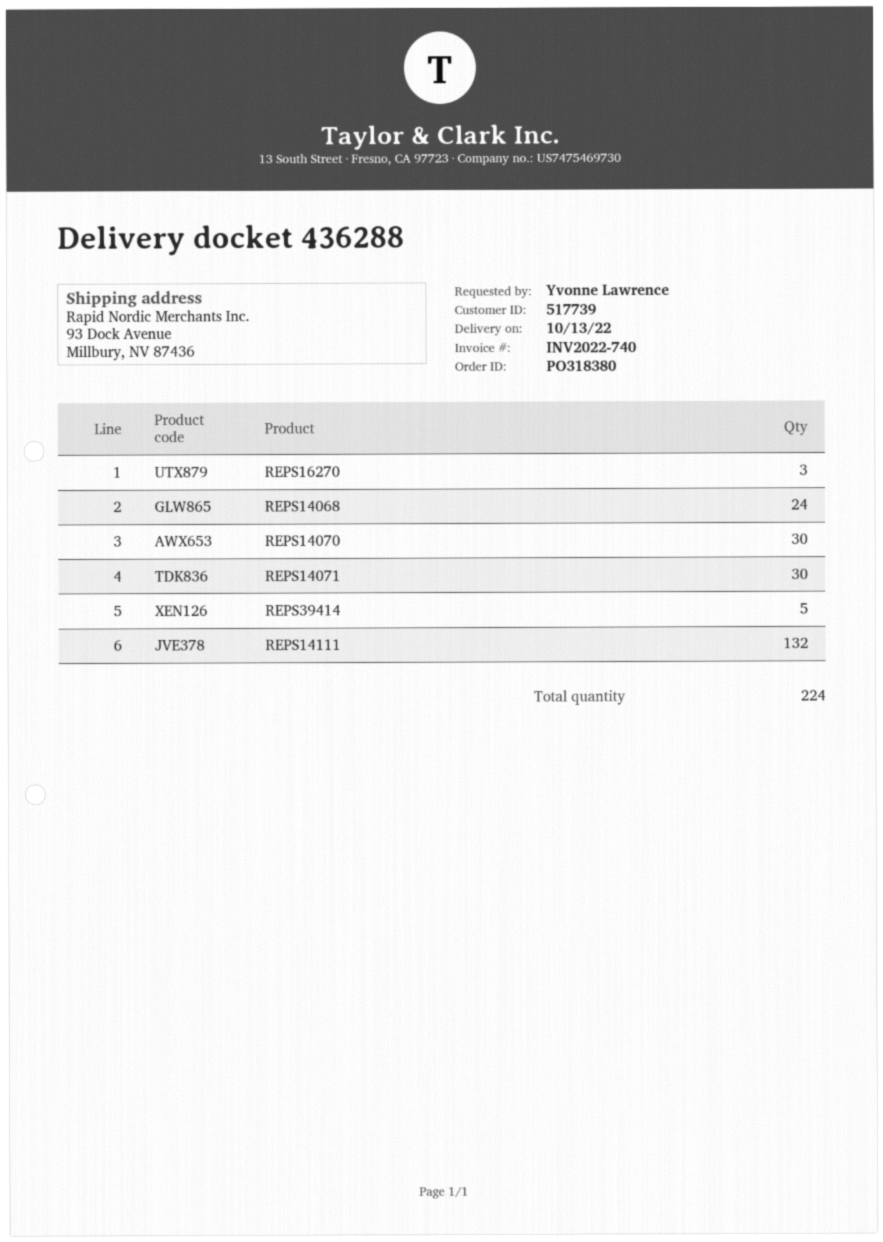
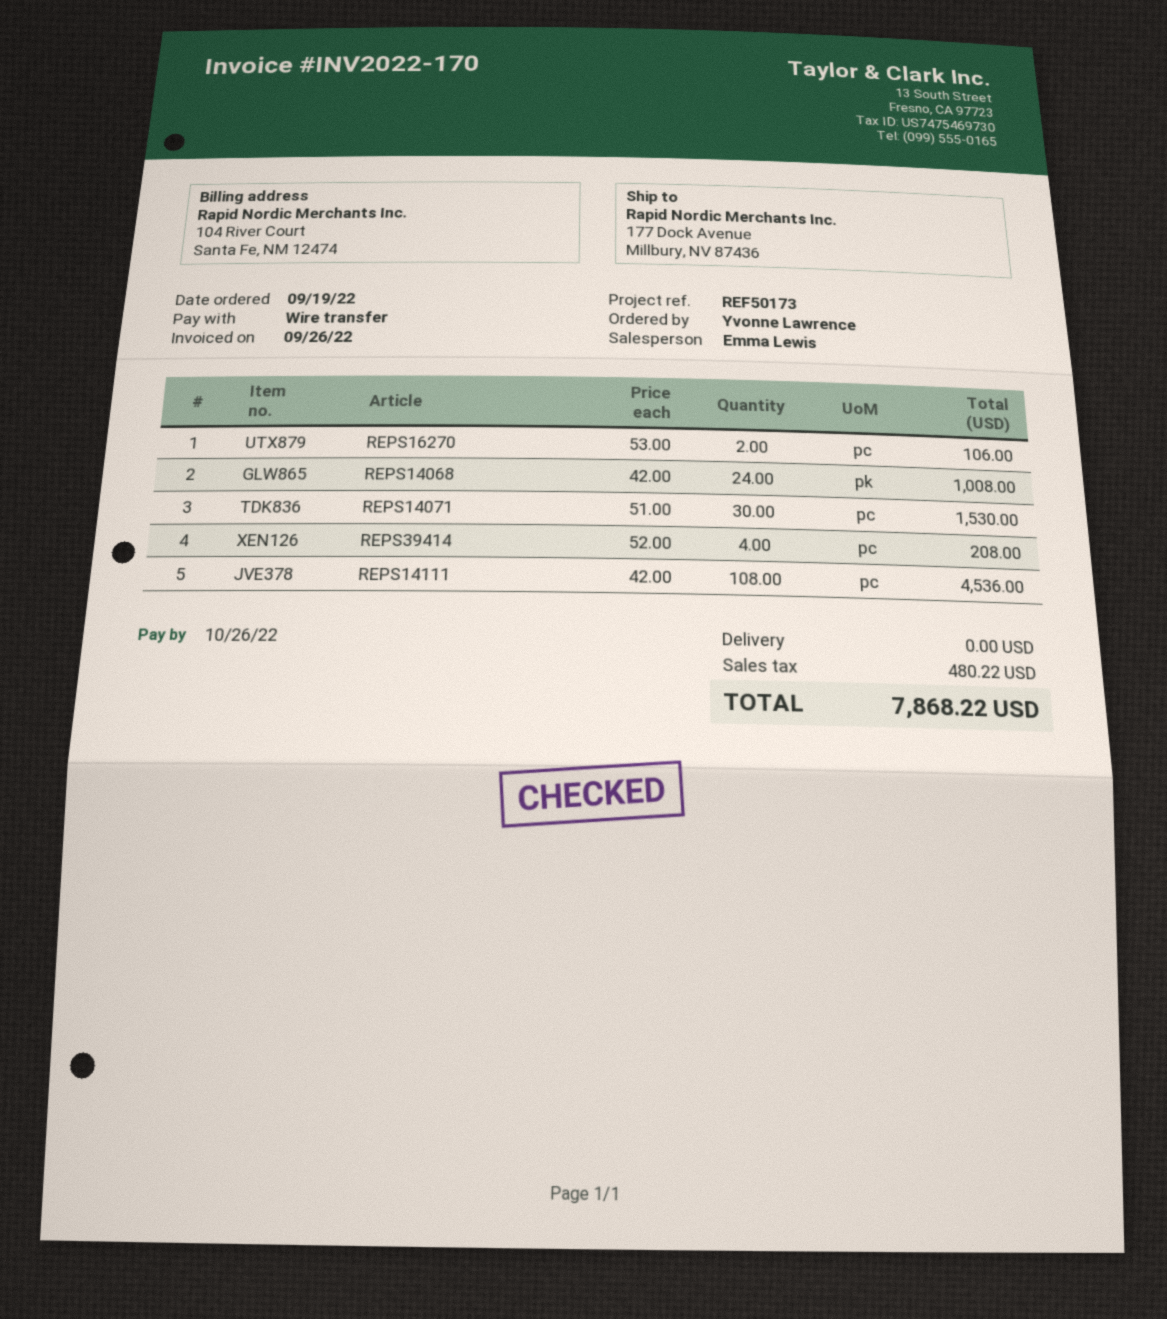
invoice number: INV2022-740 -> INV2022-170
ship to: 93 Dock Avenue, Millbury, NV 87436 -> 177 Dock Avenue, Millbury, NV 87436
REPS16270: 3 -> 2
REPS14070: 30 -> none
REPS39414: 5 -> 4
REPS14111: 132 -> 108

